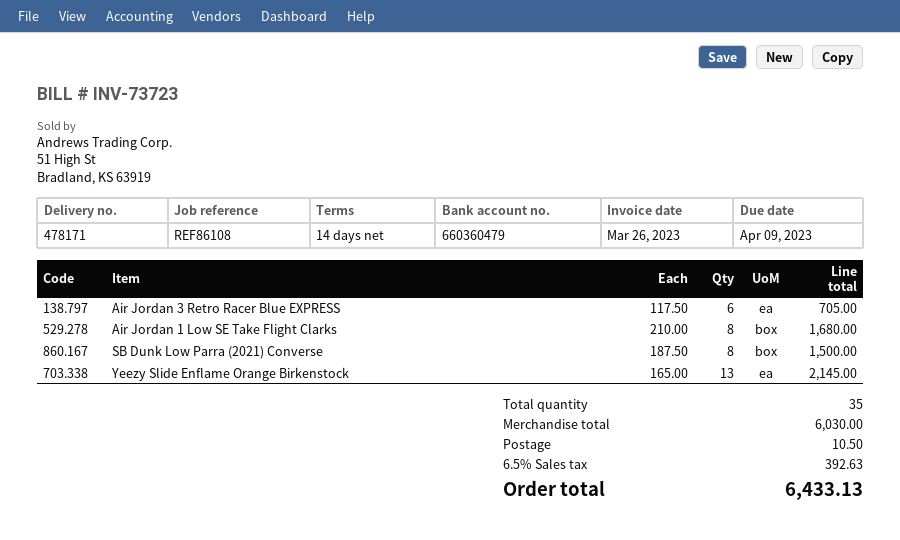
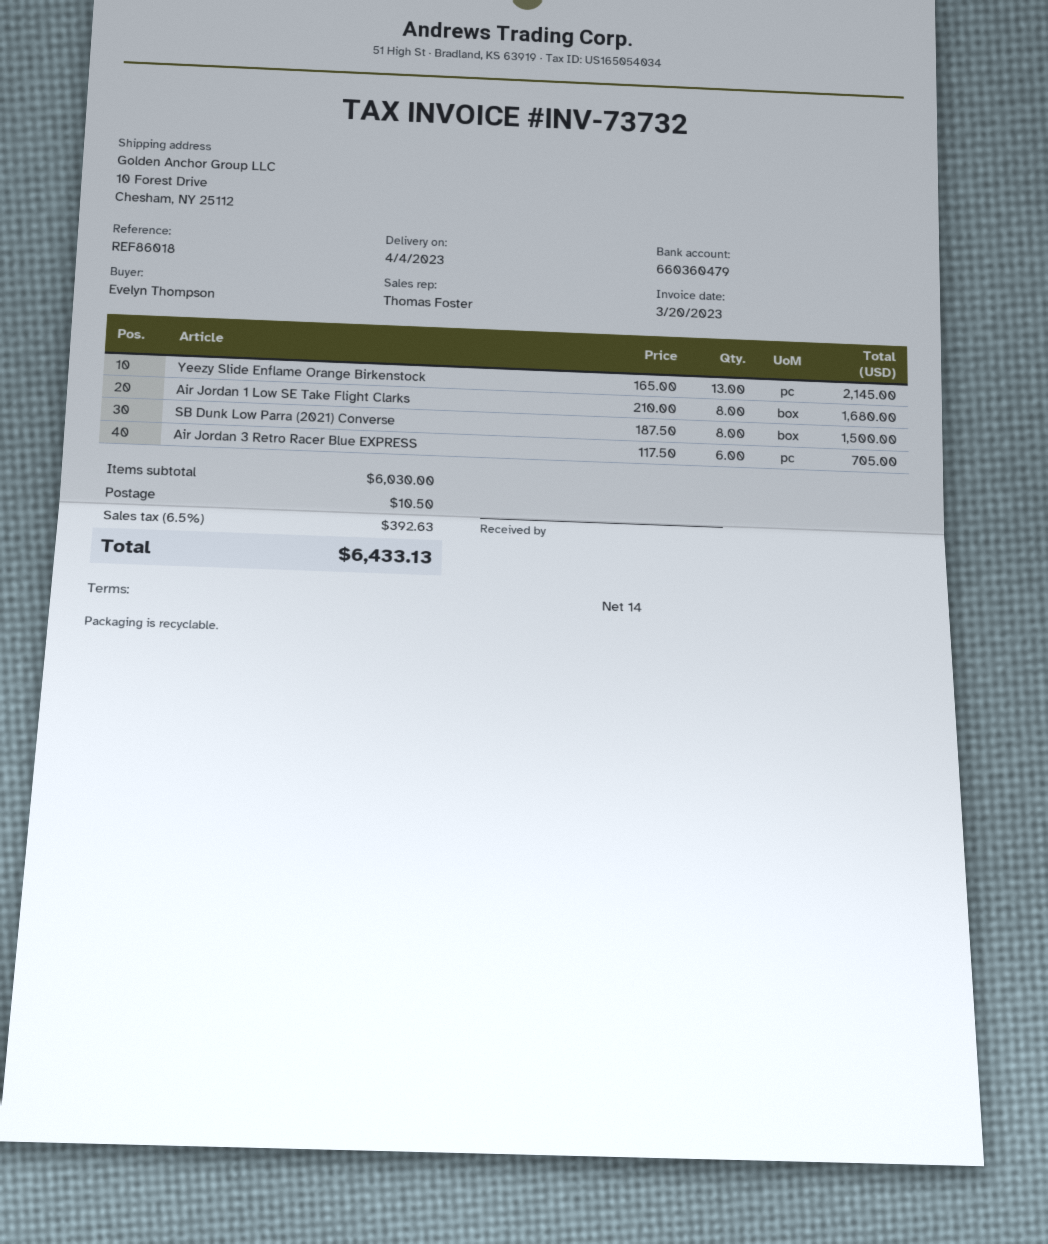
invoice number: INV-73723 -> INV-73732
invoice date: 2023-03-26 -> 2023-03-20
reference: REF86108 -> REF86018

